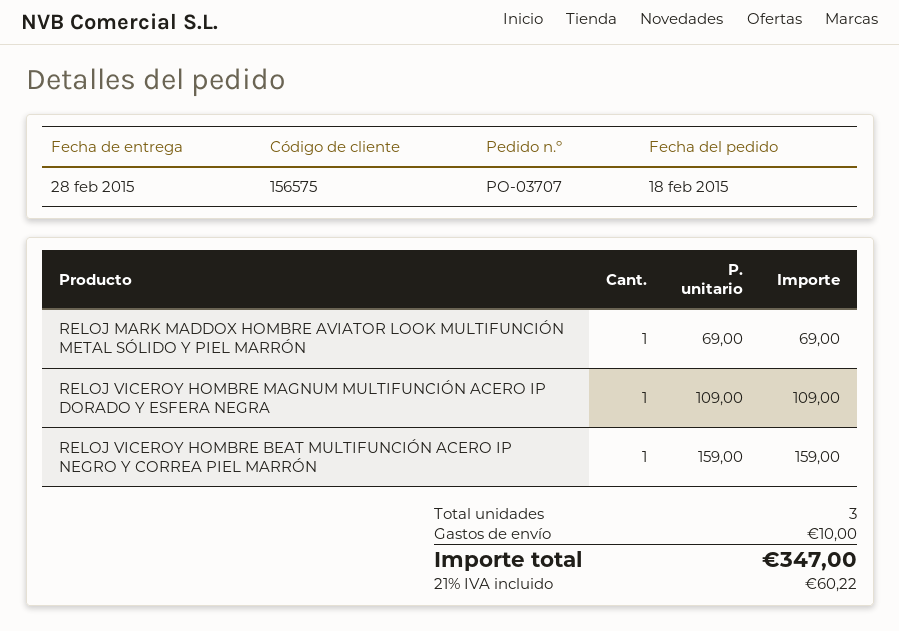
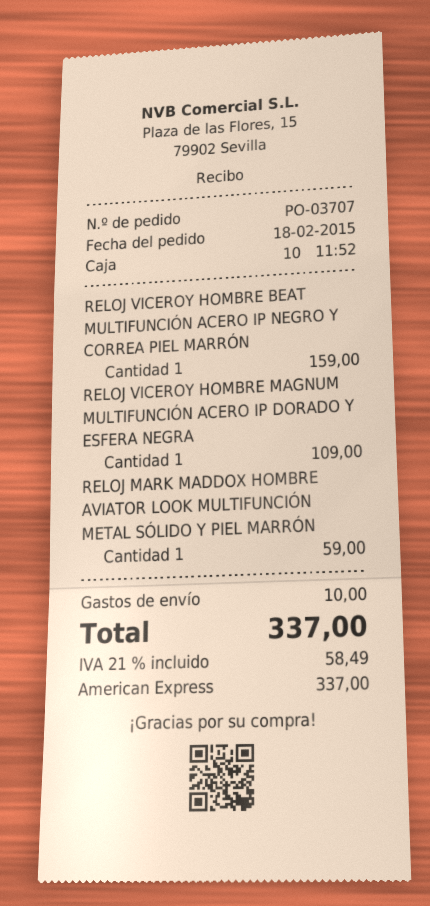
RELOJ MARK MADDOX HOMBRE AVIATOR LOOK MULTIFUNCIÓN METAL SÓLIDO Y PIEL MARRÓN: 1 for 69.00 -> 1 for 59.00
tax: 21% = 60.22 -> 21% = 58.49
total: 347.00 -> 337.00

